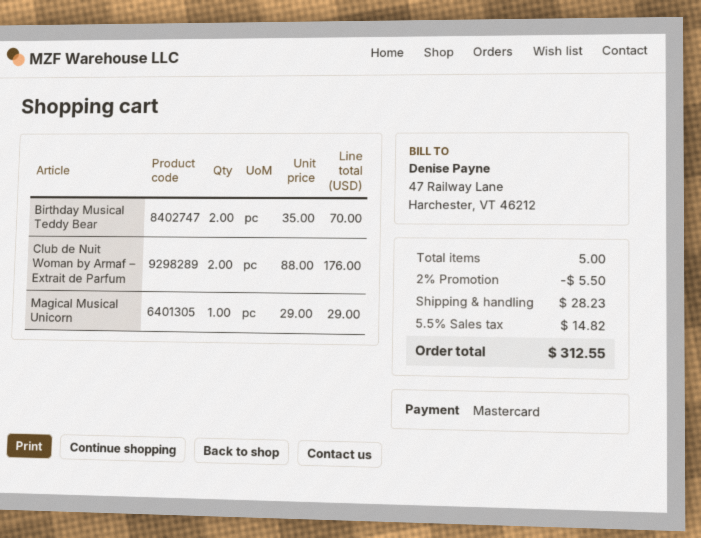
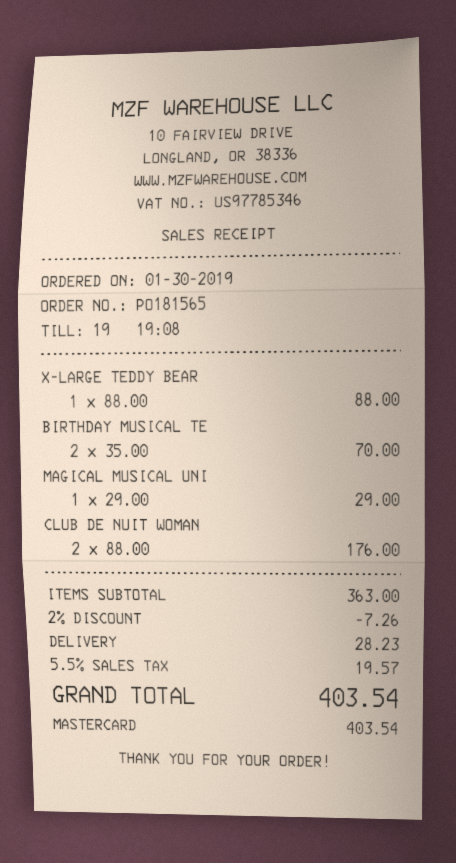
X-LARGE TEDDY BEAR: none -> 1 x 88.00 = 88.00
discount: 2% = 5.50 -> 2% = 7.26
tax: 5.5% = 14.82 -> 5.5% = 19.57
total: 312.55 -> 403.54

